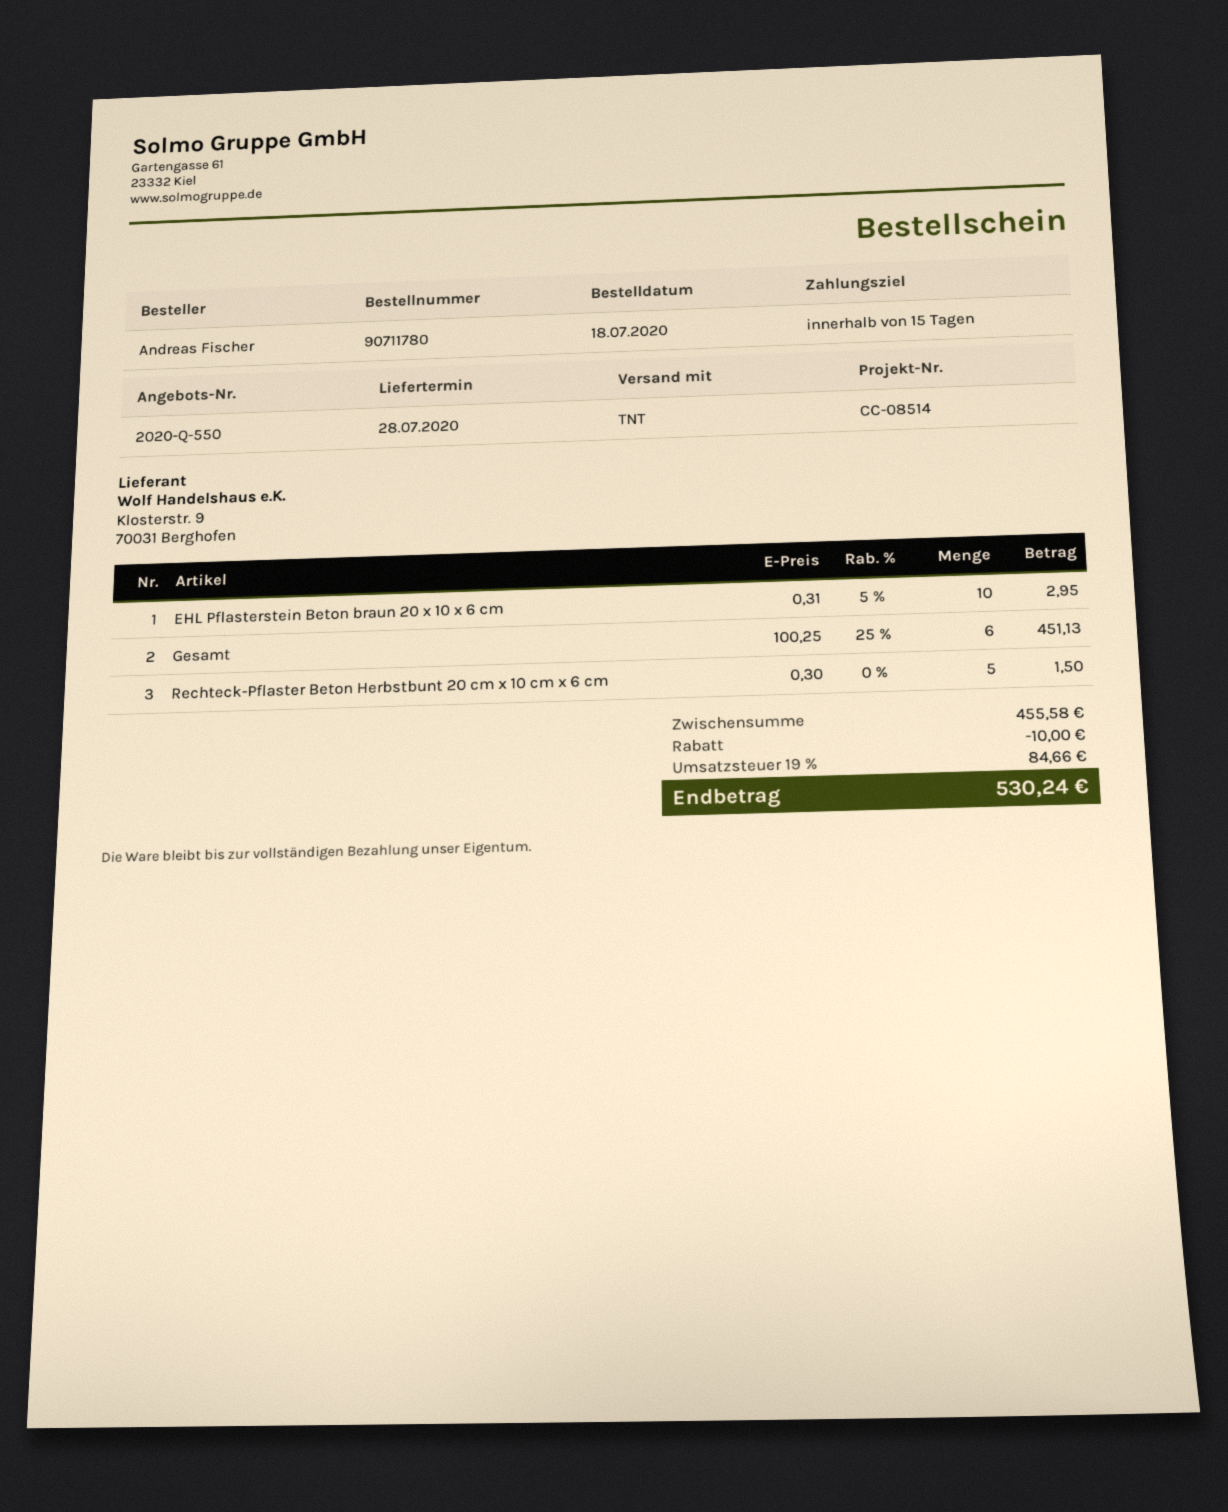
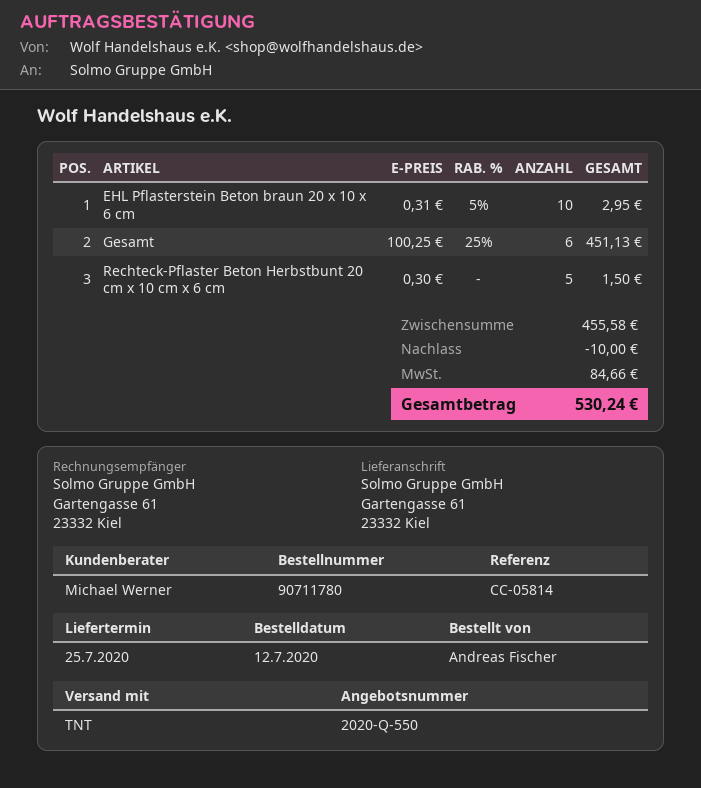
order date: 2020-07-18 -> 2020-07-12
delivery date: 2020-07-28 -> 2020-07-25
reference: CC-08514 -> CC-05814

